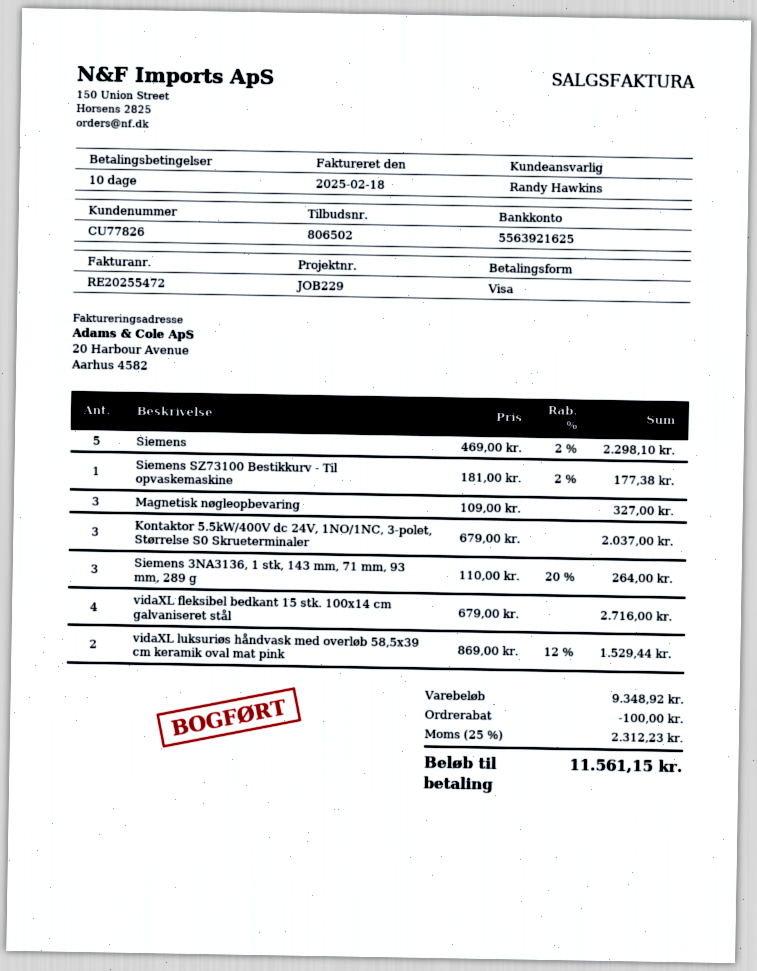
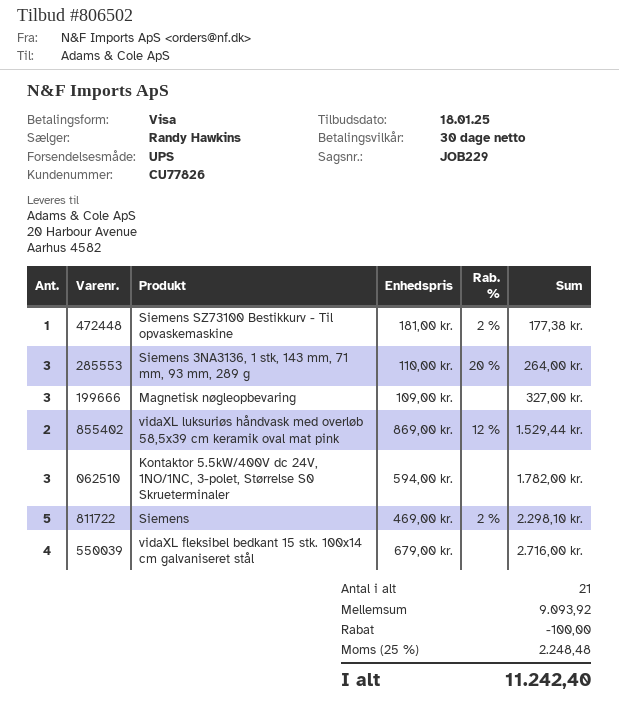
payment terms: 10 days -> 30 days
Kontaktor 5.5kW/400V dc 24V, 1NO/1NC, 3-polet, Størrelse S0 Skrueterminaler: 3 x 679.00 = 2037.00 -> 3 x 594.00 = 1782.00
subtotal: 9348.92 -> 9093.92
tax: 25% = 2312.23 -> 25% = 2248.48
total: 11561.15 -> 11242.40

